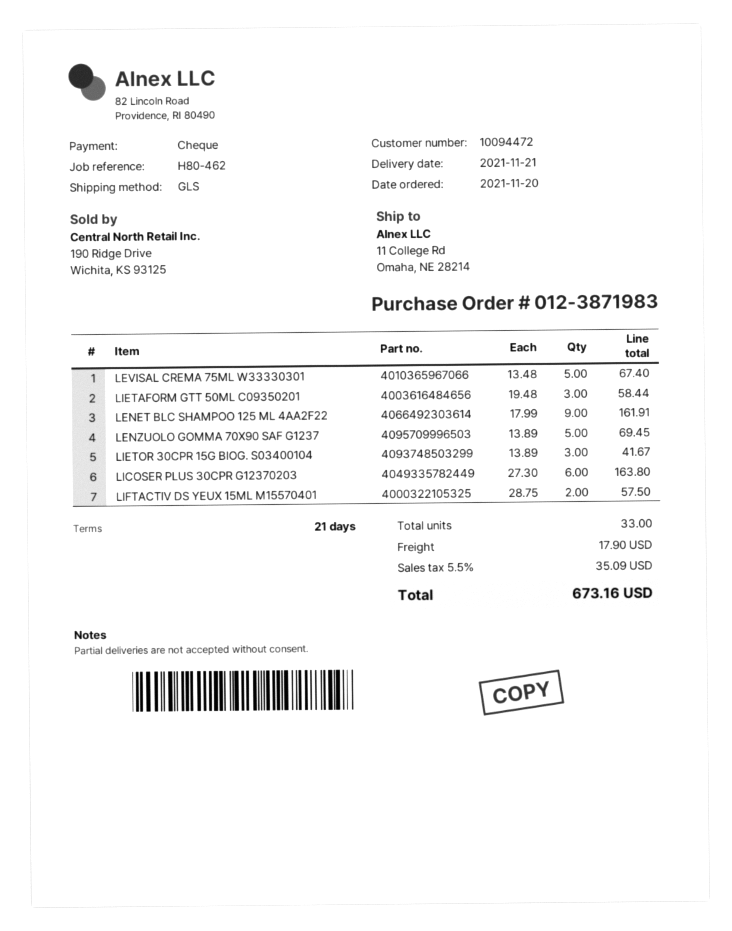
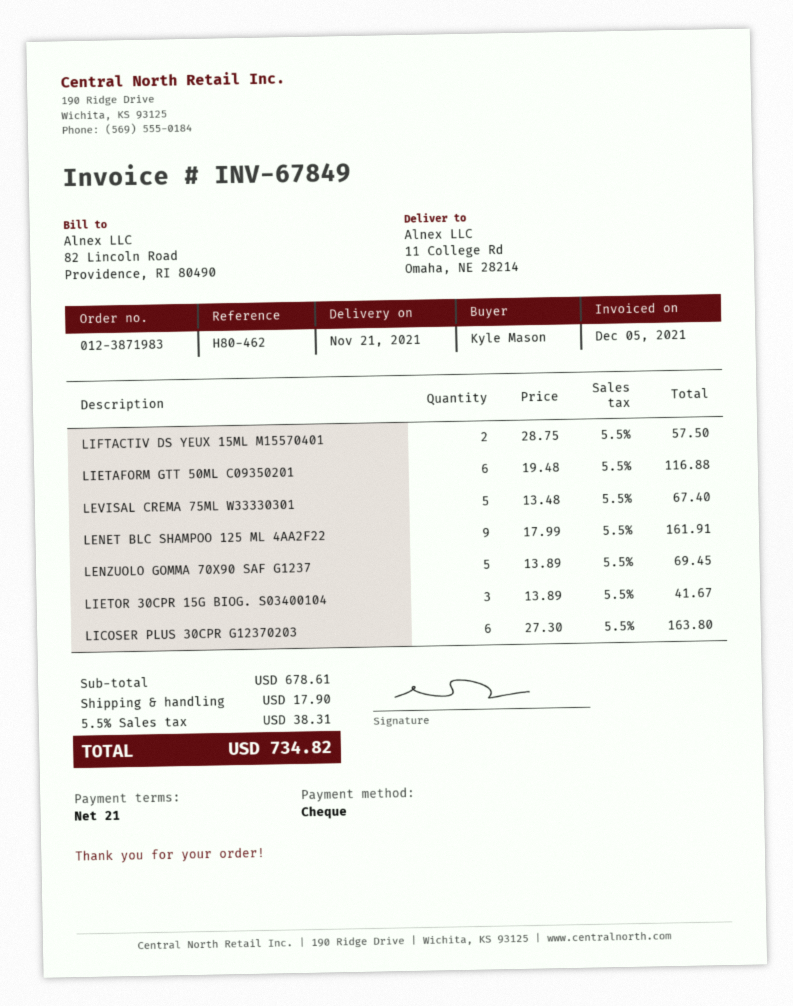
LIETAFORM GTT 50ML C09350201: 3 x 19.48 = 58.44 -> 6 x 19.48 = 116.88
tax: 5.5% = 35.09 -> 5.5% = 38.31
total: 673.16 -> 734.82

